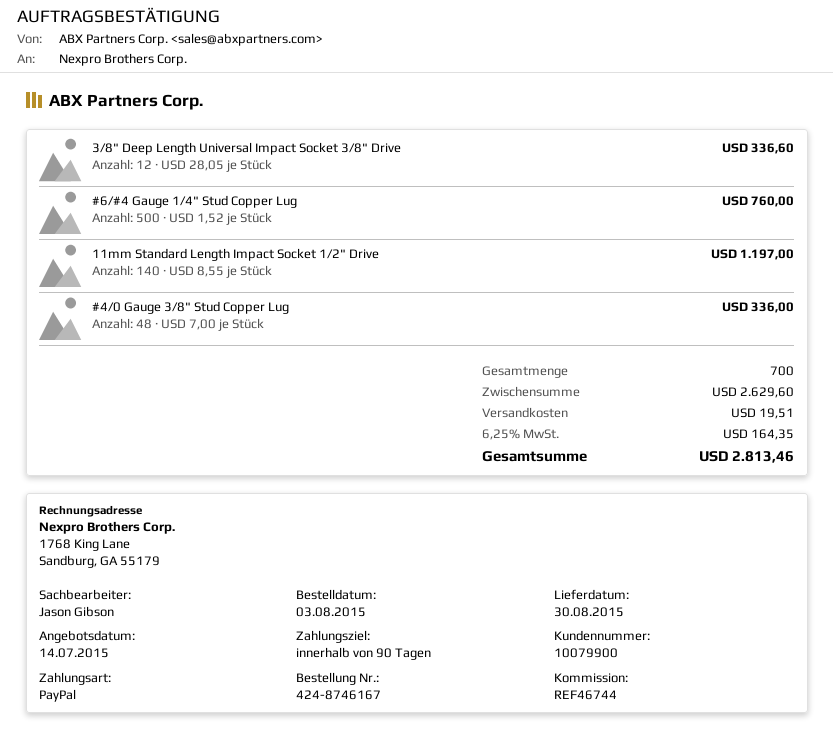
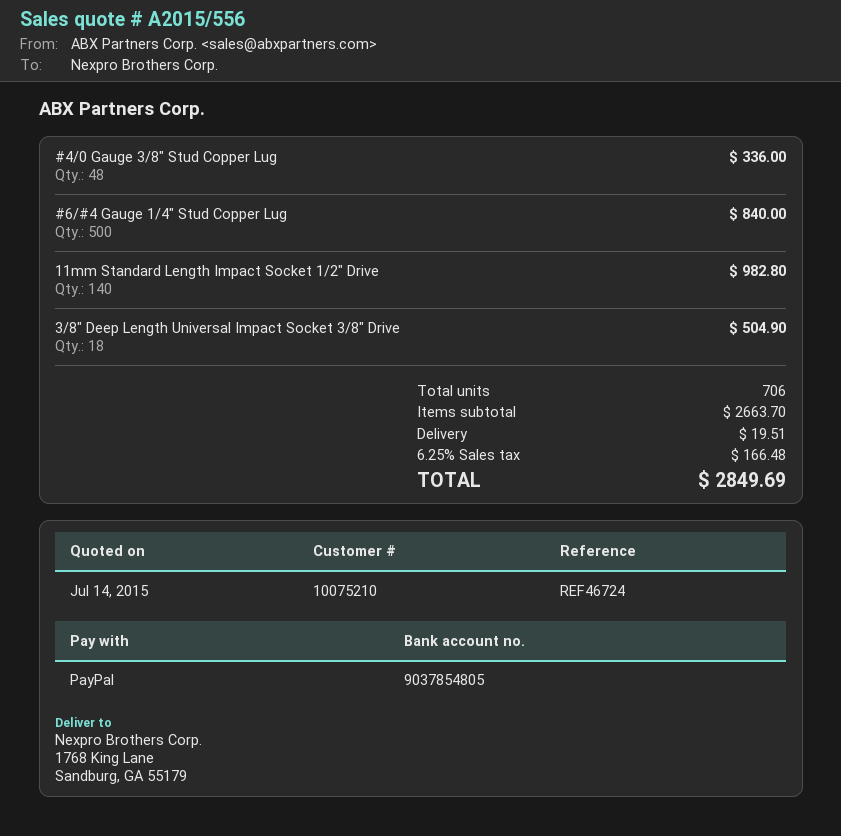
customer number: 10079900 -> 10075210
reference: REF46744 -> REF46724
3/8" Deep Length Universal Impact Socket 3/8" Drive: 12 for 336.60 -> 18 for 504.90
#6/#4 Gauge 1/4" Stud Copper Lug: 500 for 760.00 -> 500 for 840.00
11mm Standard Length Impact Socket 1/2" Drive: 140 for 1197.00 -> 140 for 982.80
total quantity: 700 -> 706
subtotal: 2629.60 -> 2663.70
tax: 6.25% = 164.35 -> 6.25% = 166.48
total: 2813.46 -> 2849.69

